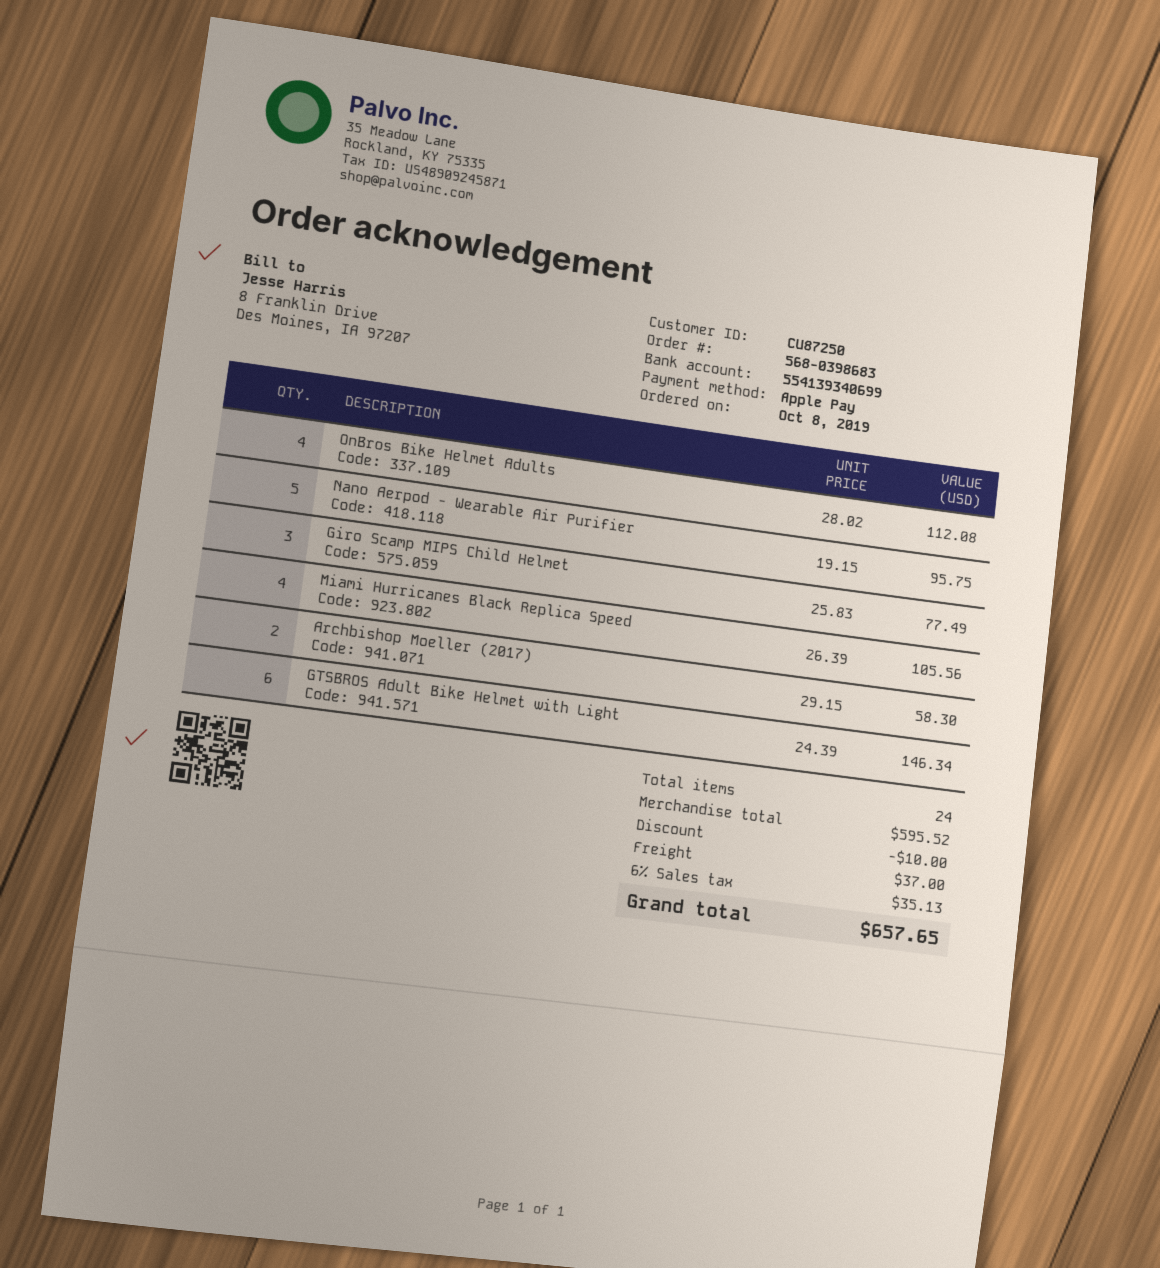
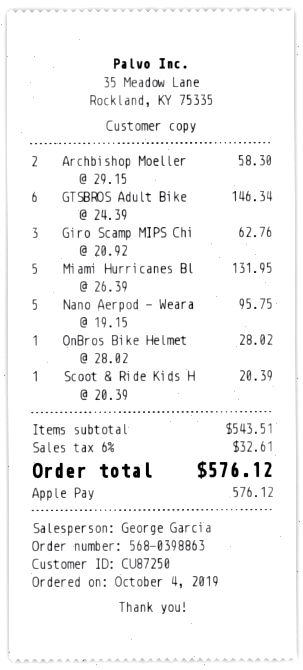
order number: 568-0398683 -> 568-0398863
order date: 2019-10-08 -> 2019-10-04
OnBros Bike Helmet Adults: 4 x 28.02 = 112.08 -> 1 x 28.02 = 28.02
Giro Scamp MIPS Child Helmet: 3 x 25.83 = 77.49 -> 3 x 20.92 = 62.76
Miami Hurricanes Black Replica Speed: 4 x 26.39 = 105.56 -> 5 x 26.39 = 131.95
Scoot & Ride Kids H: none -> 1 x 20.39 = 20.39
subtotal: 595.52 -> 543.51
discount: 10.00 -> none
shipping: 37.00 -> none
tax: 6% = 35.13 -> 6% = 32.61
total: 657.65 -> 576.12

